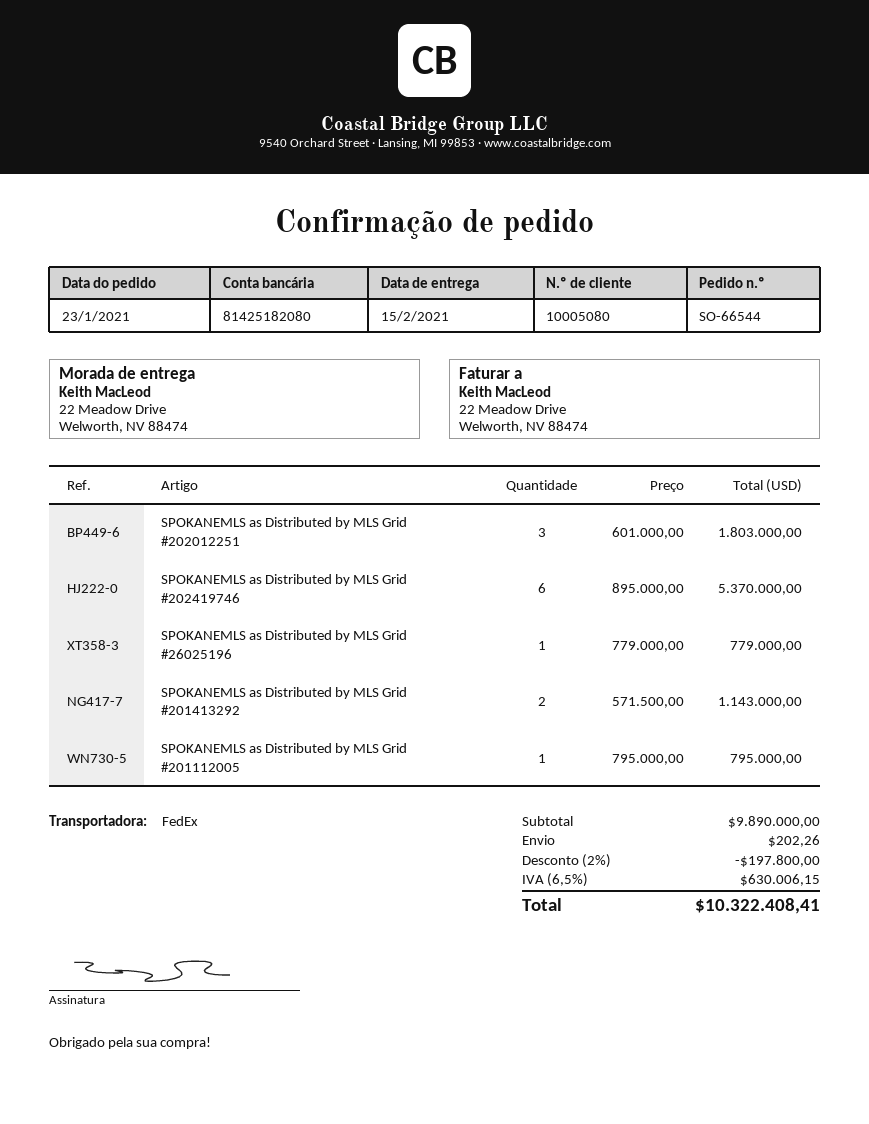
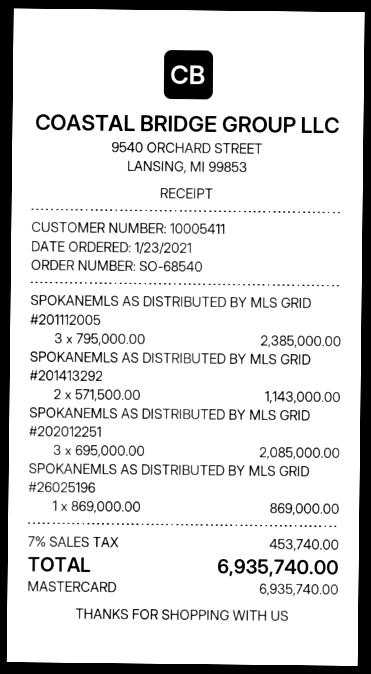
order number: SO-66544 -> SO-68540
customer number: 10005080 -> 10005411
SPOKANEMLS as Distributed by MLS Grid #202012251: 3 x 601000.00 = 1803000.00 -> 3 x 695000.00 = 2085000.00
SPOKANEMLS as Distributed by MLS Grid #202419746: 6 x 895000.00 = 5370000.00 -> none
SPOKANEMLS as Distributed by MLS Grid #26025196: 1 x 779000.00 = 779000.00 -> 1 x 869000.00 = 869000.00
SPOKANEMLS as Distributed by MLS Grid #201112005: 1 x 795000.00 = 795000.00 -> 3 x 795000.00 = 2385000.00
discount: 2% = 197800.00 -> none
shipping: 202.26 -> none
tax: 6.5% = 630006.15 -> 7% = 453740.00
total: 10322408.41 -> 6935740.00

